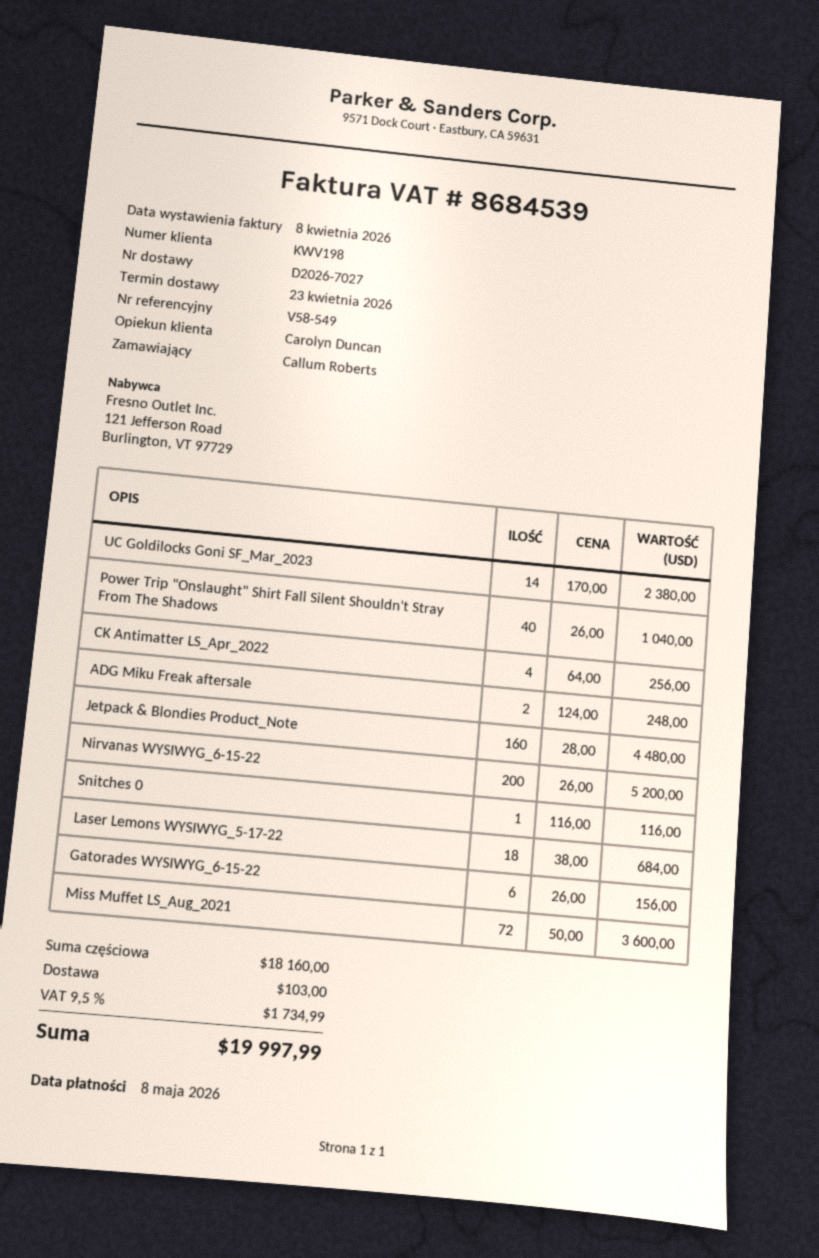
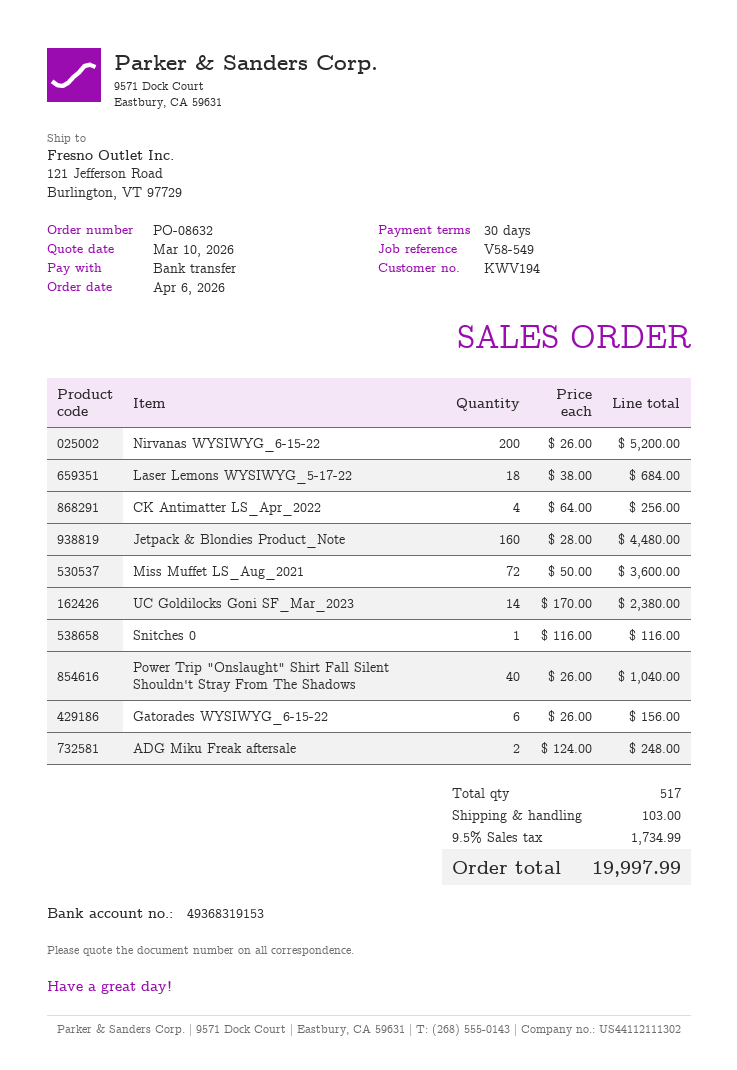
customer number: KWV198 -> KWV194

